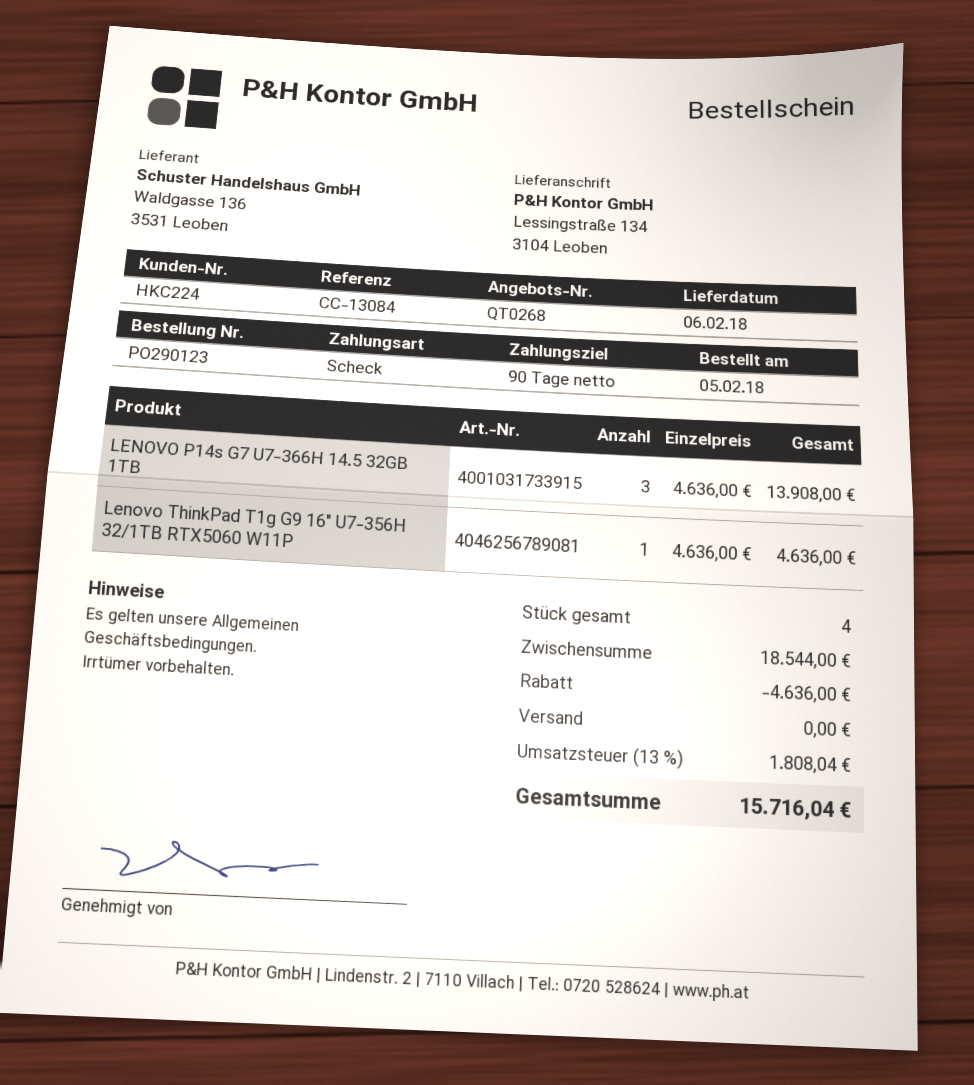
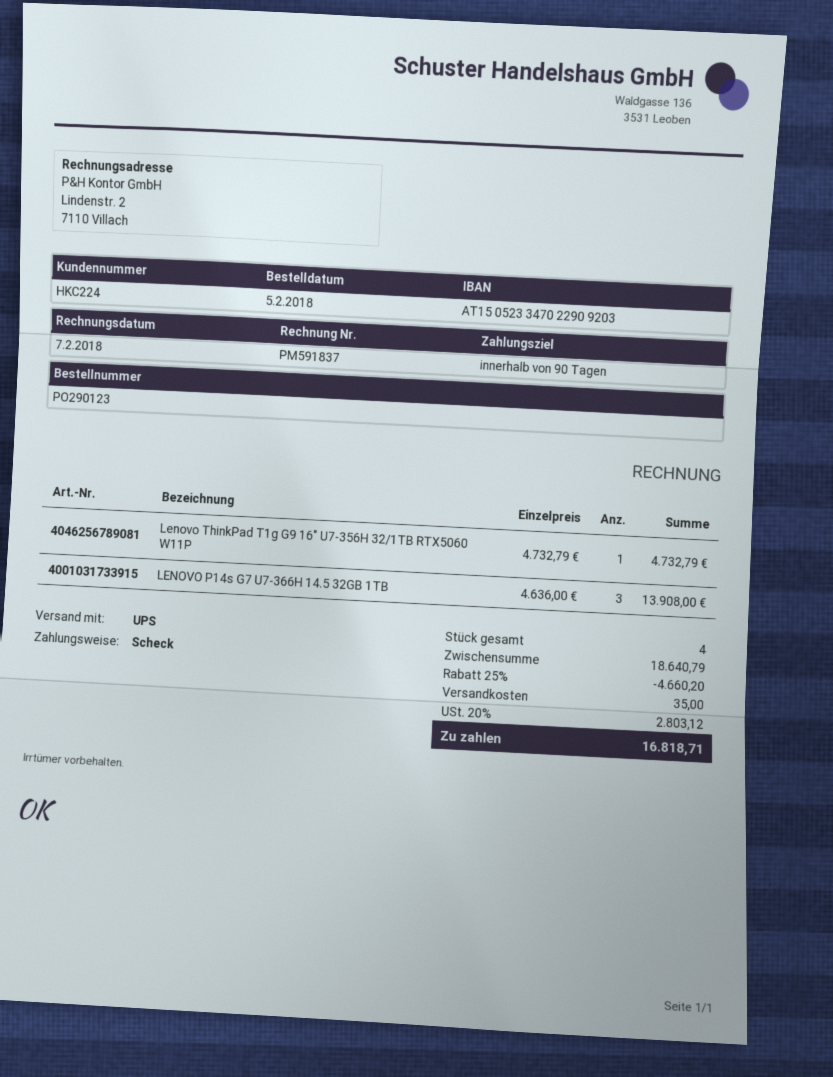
Lenovo ThinkPad T1g G9 16" U7-356H 32/1TB RTX5060 W11P: 1 x 4636.00 = 4636.00 -> 1 x 4732.79 = 4732.79
subtotal: 18544.00 -> 18640.79
discount: 4636.00 -> 4660.20
shipping: 0.00 -> 35.00
tax: 13% = 1808.04 -> 20% = 2803.12
total: 15716.04 -> 16818.71

